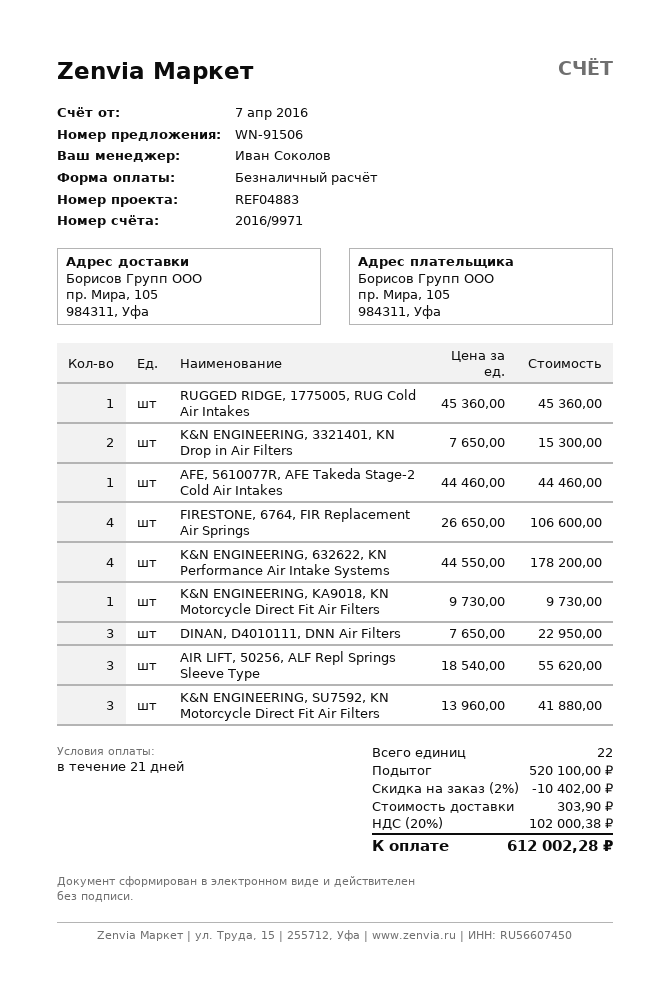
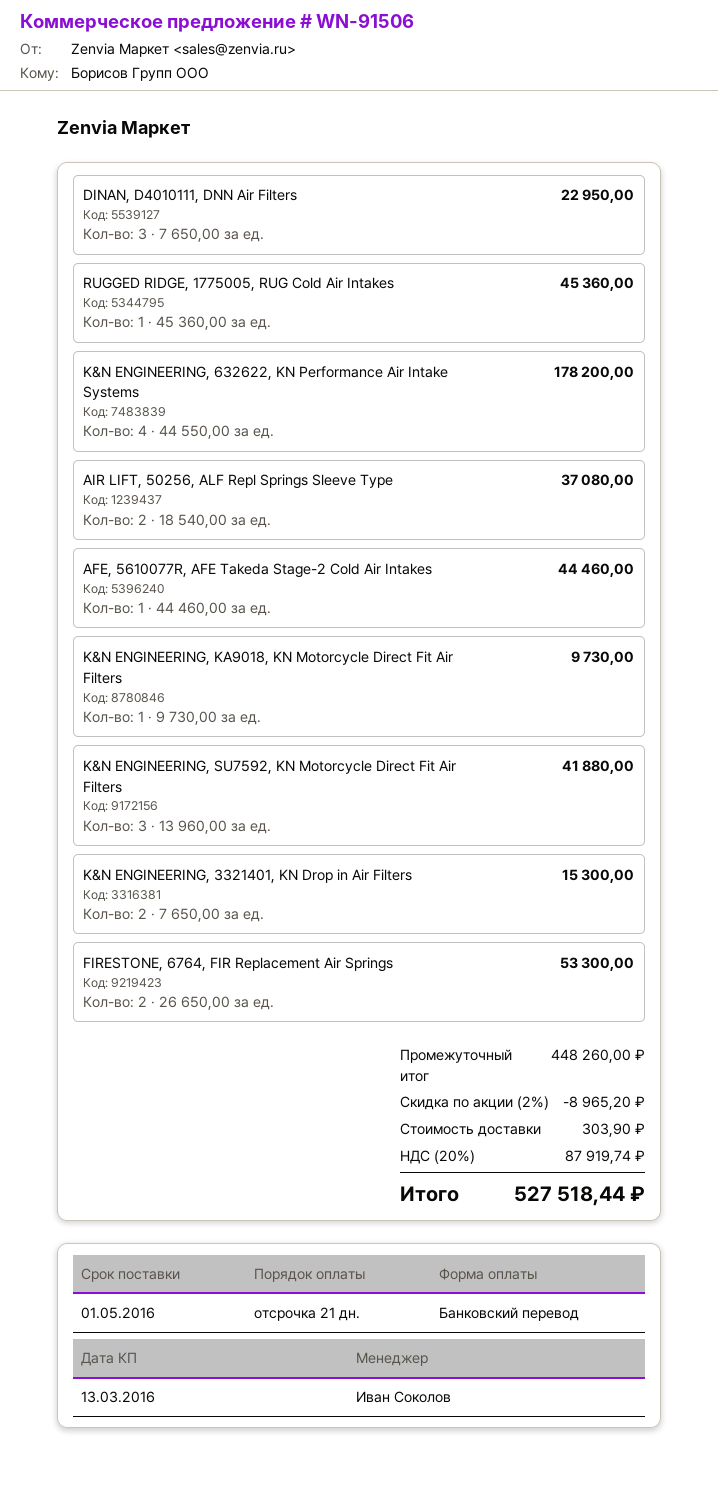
FIRESTONE, 6764, FIR Replacement Air Springs: 4 x 26650.00 = 106600.00 -> 2 x 26650.00 = 53300.00
AIR LIFT, 50256, ALF Repl Springs Sleeve Type: 3 x 18540.00 = 55620.00 -> 2 x 18540.00 = 37080.00
subtotal: 520100.00 -> 448260.00
discount: 2% = 10402.00 -> 2% = 8965.20
tax: 20% = 102000.38 -> 20% = 87919.74
total: 612002.28 -> 527518.44

